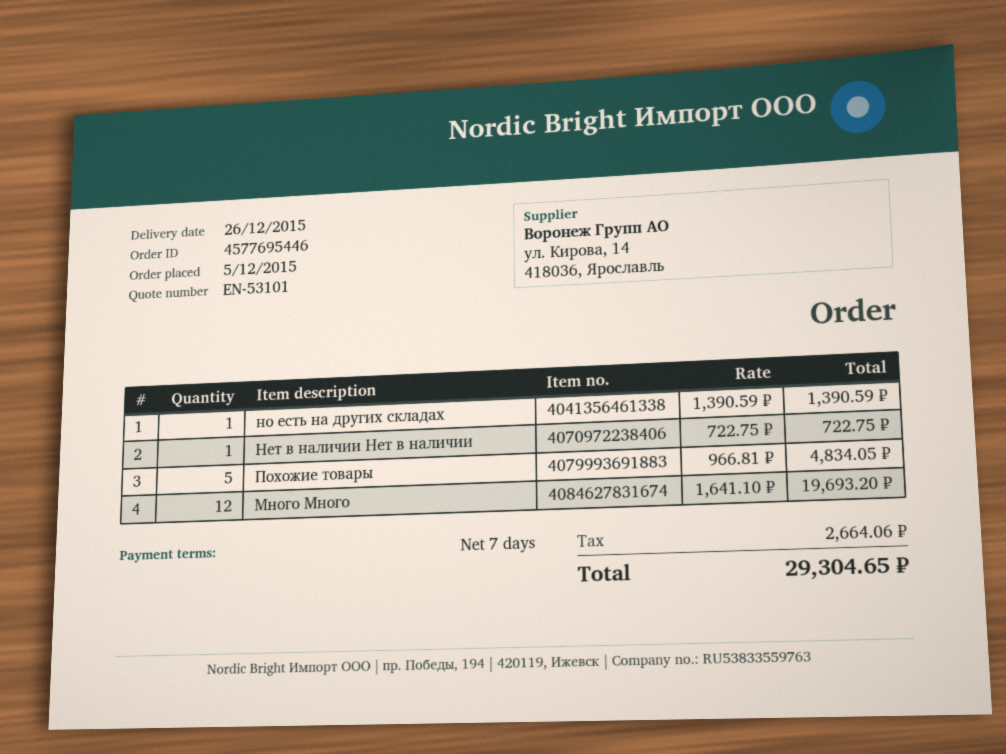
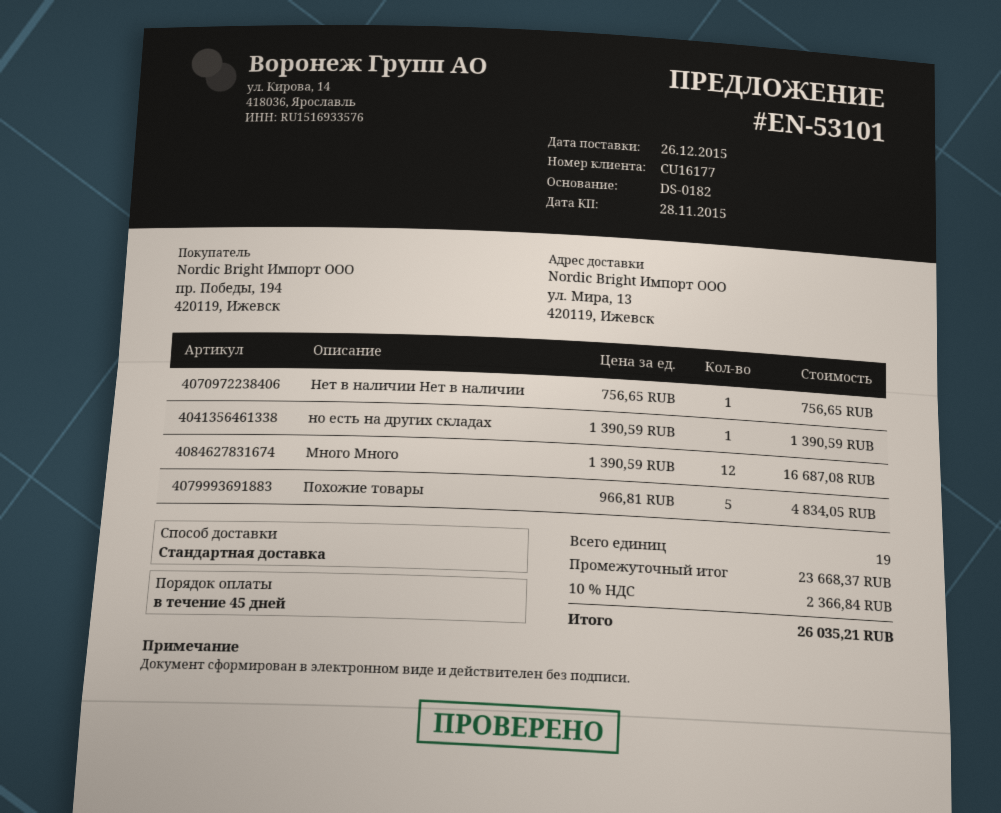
payment terms: 7 days -> 45 days
Нет в наличии Нет в наличии: 1 x 722.75 = 722.75 -> 1 x 756.65 = 756.65
Много Много: 12 x 1641.10 = 19693.20 -> 12 x 1390.59 = 16687.08
tax: 2664.06 -> 2366.84
total: 29304.65 -> 26035.21

